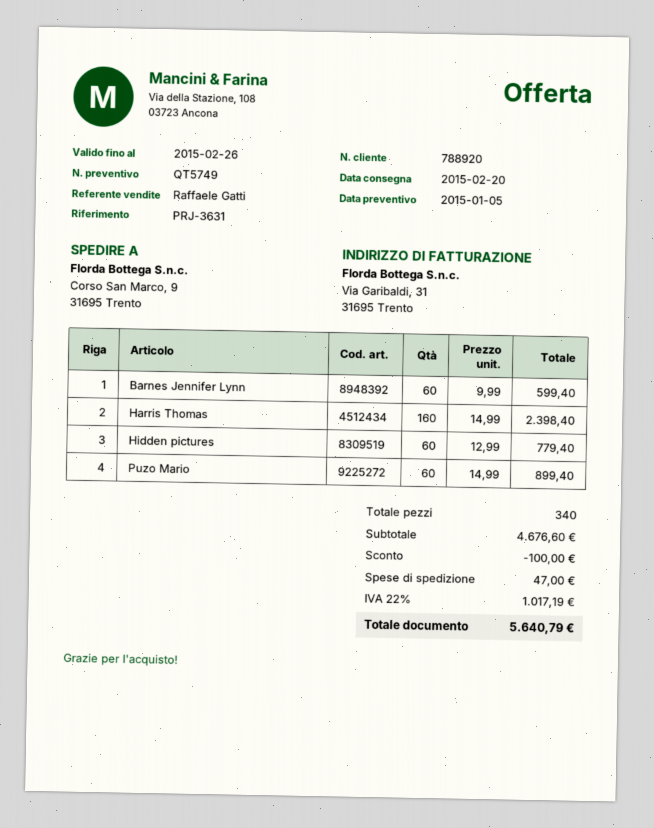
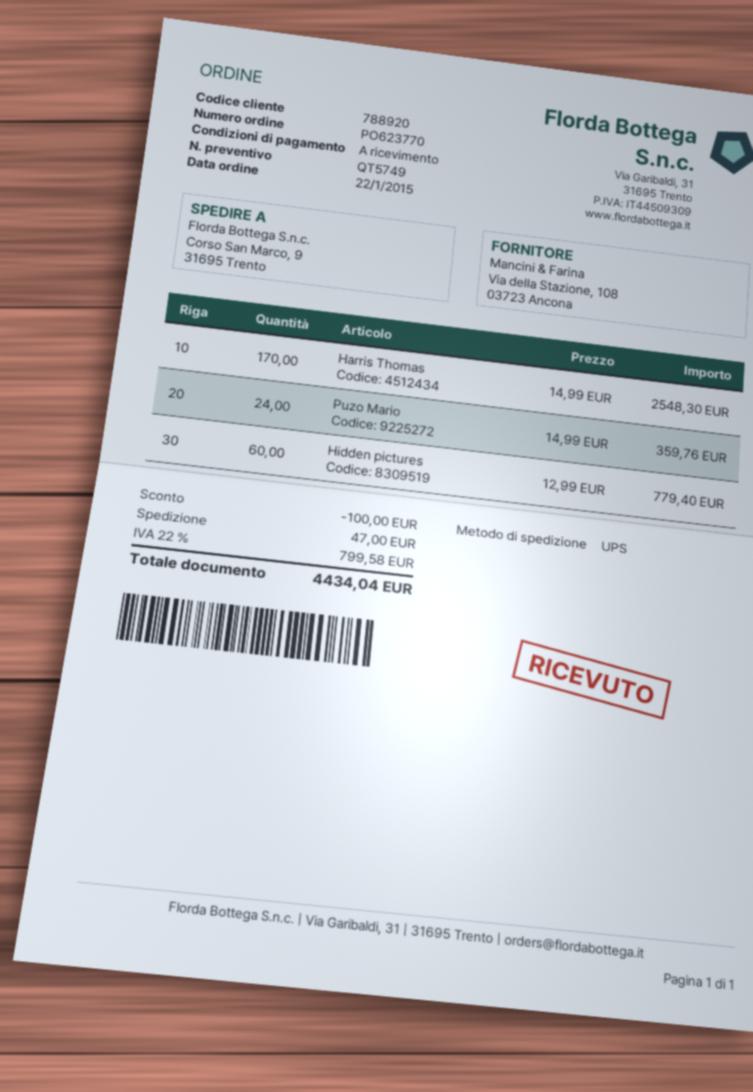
Barnes Jennifer Lynn: 60 x 9.99 = 599.40 -> none
Harris Thomas: 160 x 14.99 = 2398.40 -> 170 x 14.99 = 2548.30
Puzo Mario: 60 x 14.99 = 899.40 -> 24 x 14.99 = 359.76
tax: 22% = 1017.19 -> 22% = 799.58
total: 5640.79 -> 4434.04

